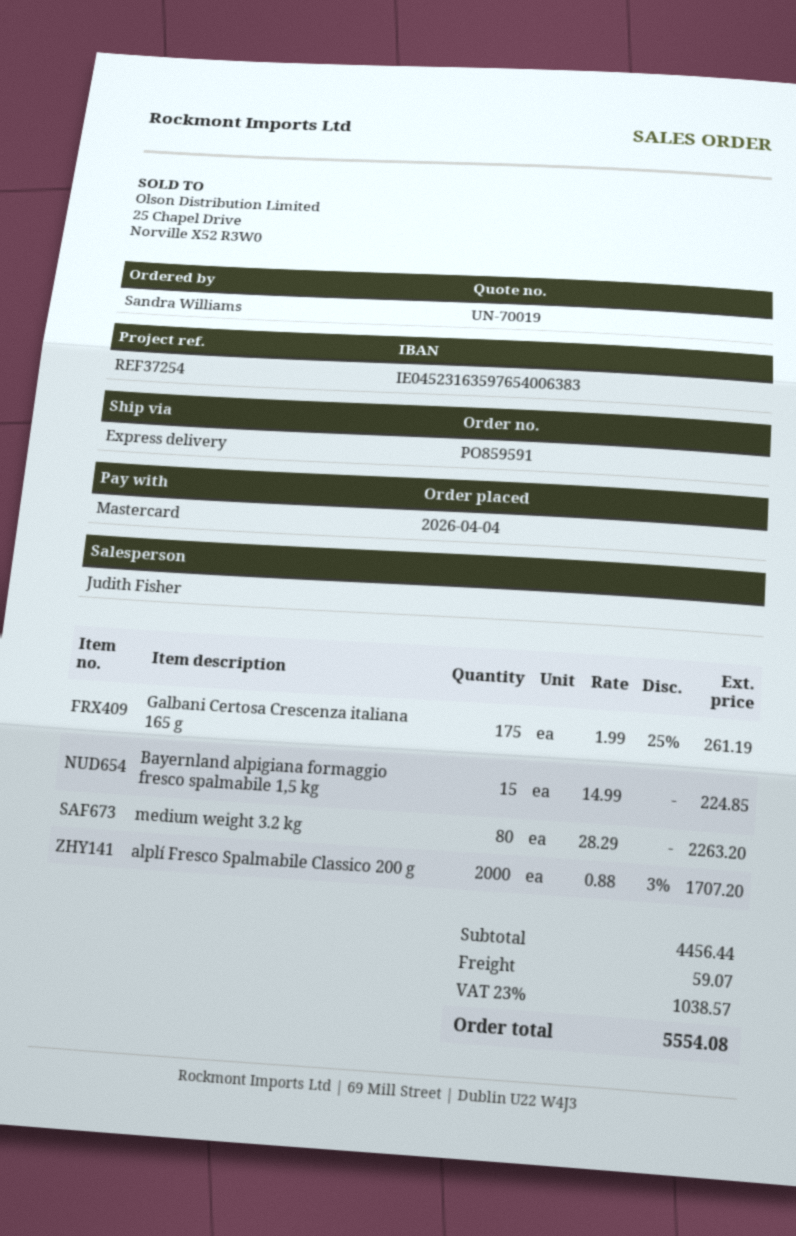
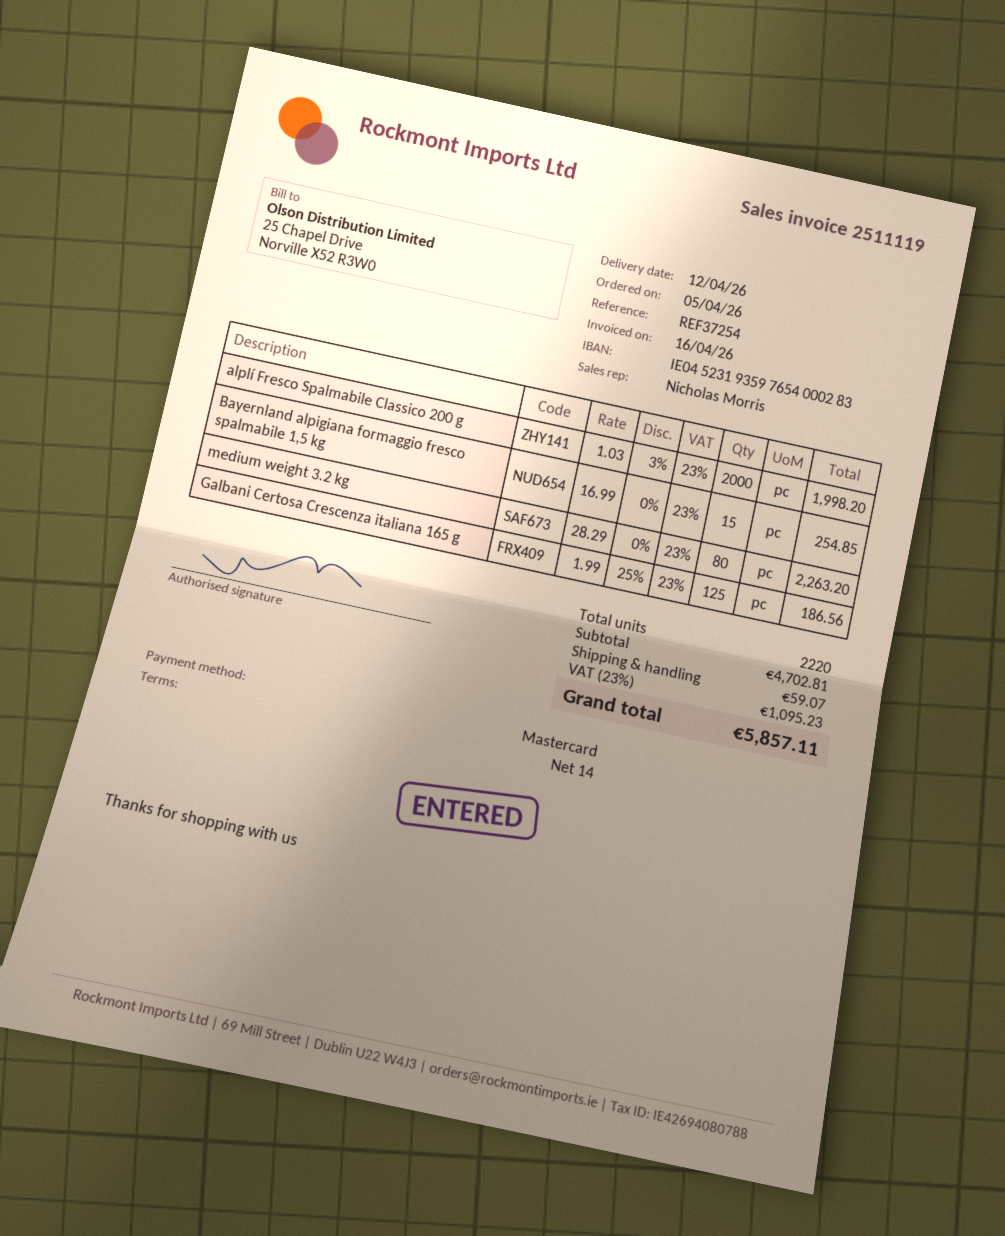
order date: 2026-04-04 -> 2026-04-05
sales rep: Judith Fisher -> Nicholas Morris
bank account: IE04523163597654006383 -> IE04523193597654000283
Galbani Certosa Crescenza italiana 165 g: 175 x 1.99 - 25% = 261.19 -> 125 x 1.99 - 25% = 186.56
Bayernland alpigiana formaggio fresco spalmabile 1,5 kg: 15 x 14.99 = 224.85 -> 15 x 16.99 = 254.85
alplí Fresco Spalmabile Classico 200 g: 2000 x 0.88 - 3% = 1707.20 -> 2000 x 1.03 - 3% = 1998.20
subtotal: 4456.44 -> 4702.81
tax: 23% = 1038.57 -> 23% = 1095.23
total: 5554.08 -> 5857.11

